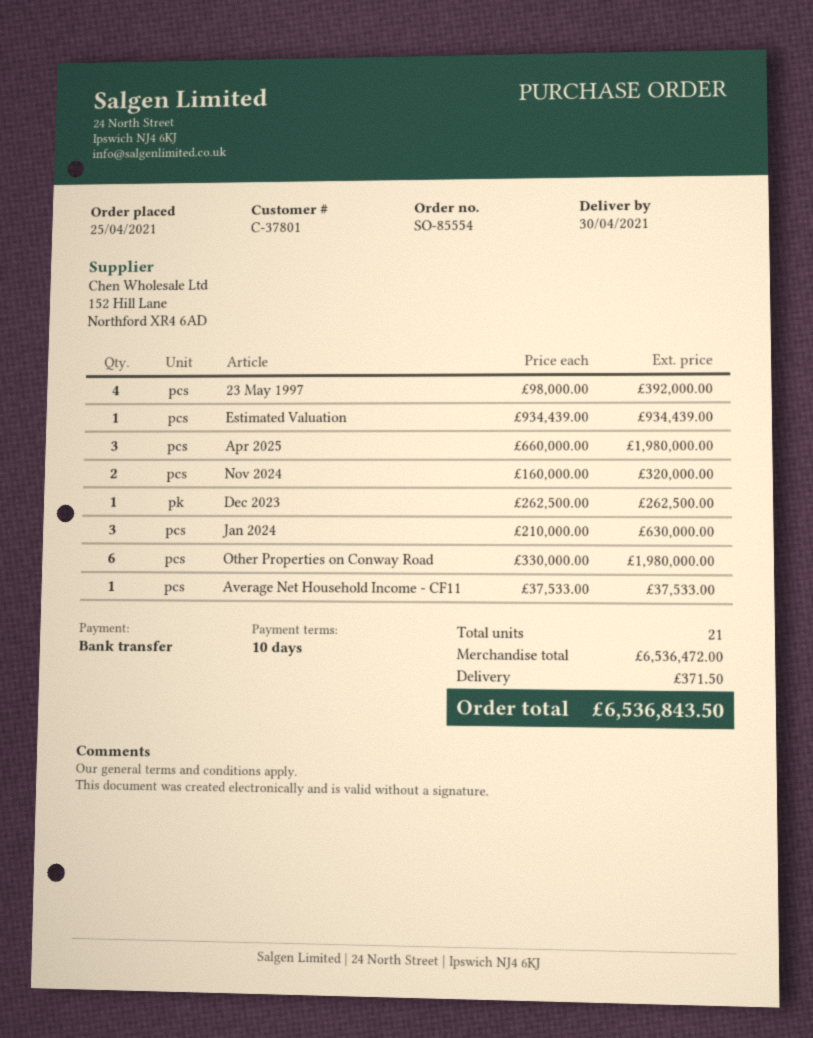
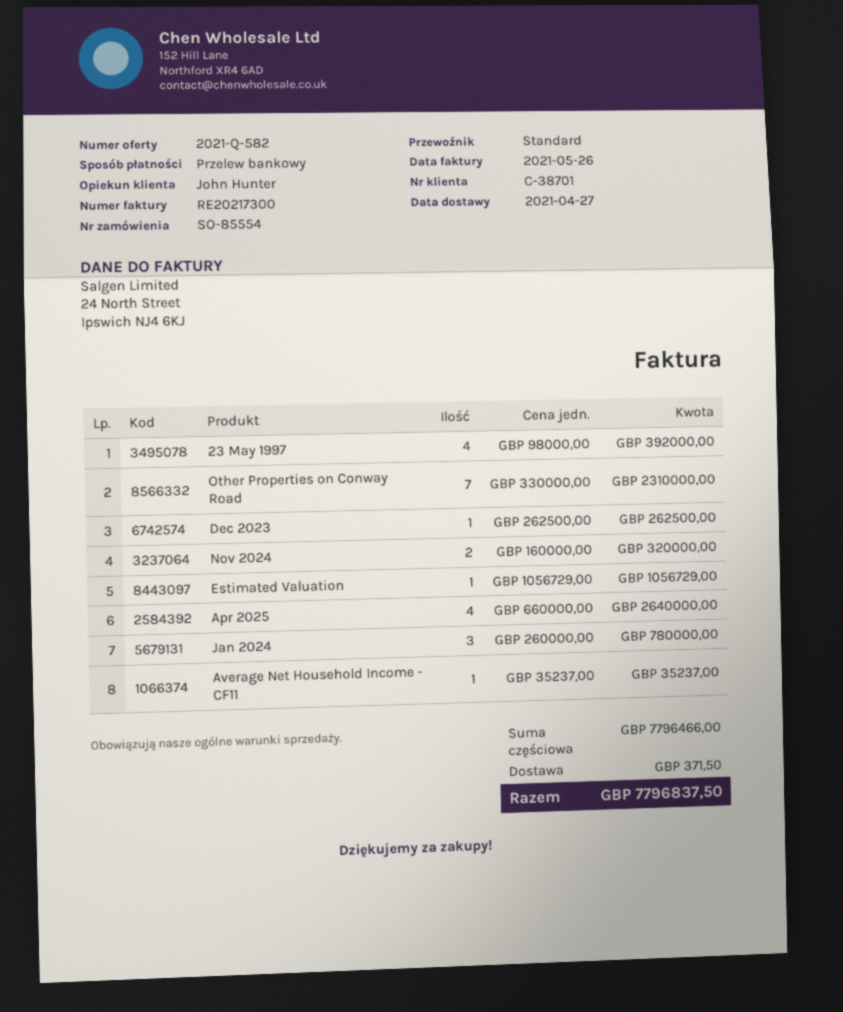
delivery date: 2021-04-30 -> 2021-04-27
customer number: C-37801 -> C-38701
Estimated Valuation: 1 x 934439.00 = 934439.00 -> 1 x 1056729.00 = 1056729.00
Apr 2025: 3 x 660000.00 = 1980000.00 -> 4 x 660000.00 = 2640000.00
Jan 2024: 3 x 210000.00 = 630000.00 -> 3 x 260000.00 = 780000.00
Other Properties on Conway Road: 6 x 330000.00 = 1980000.00 -> 7 x 330000.00 = 2310000.00
Average Net Household Income - CF11: 1 x 37533.00 = 37533.00 -> 1 x 35237.00 = 35237.00
subtotal: 6536472.00 -> 7796466.00
total: 6536843.50 -> 7796837.50

